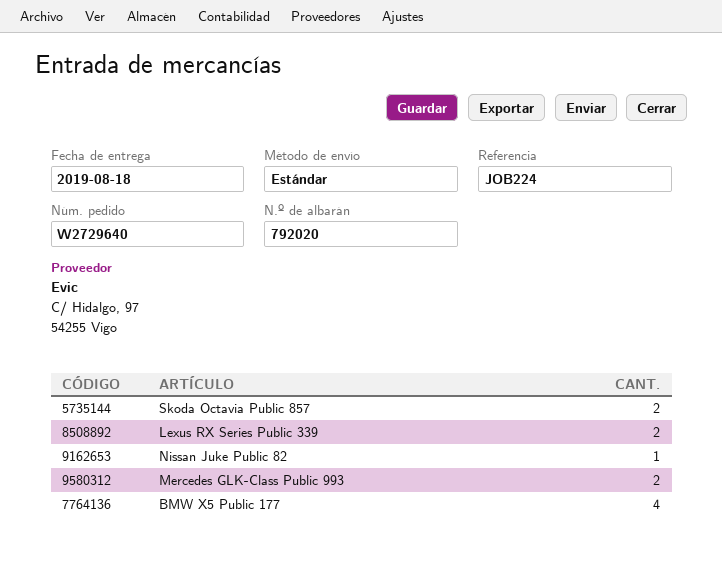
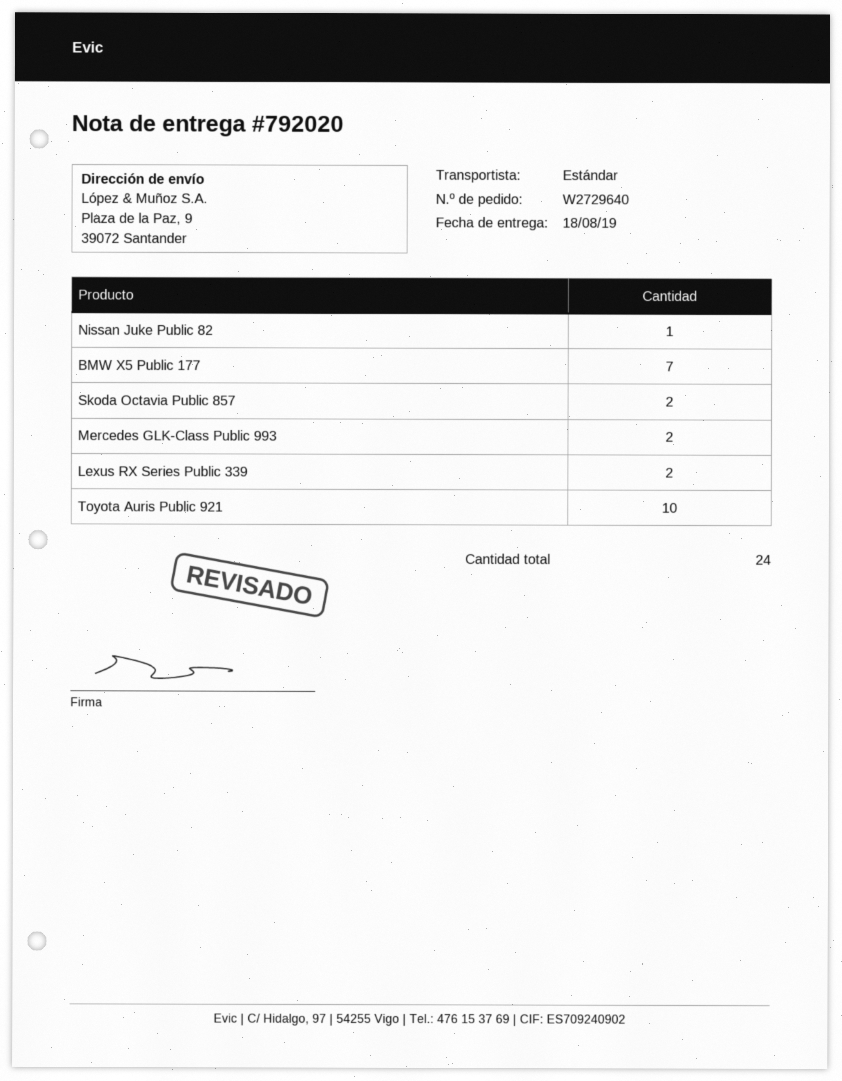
BMW X5 Public 177: 4 -> 7
Toyota Auris Public 921: none -> 10

